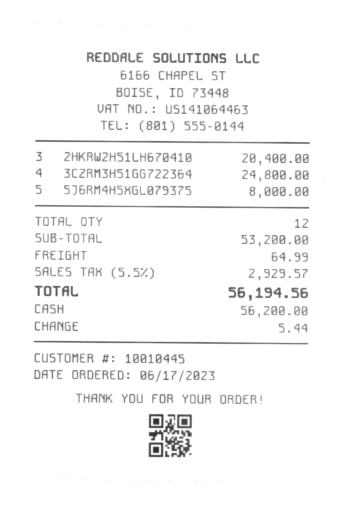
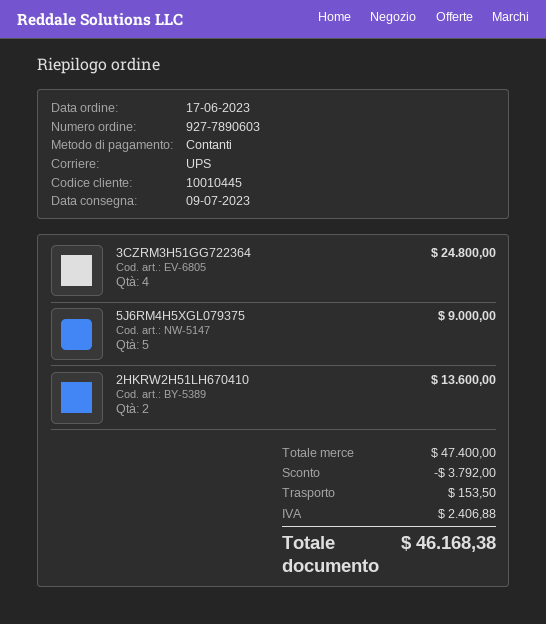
2HKRW2H51LH670410: 3 for 20400.00 -> 2 for 13600.00
5J6RM4H5XGL079375: 5 for 8000.00 -> 5 for 9000.00
subtotal: 53200.00 -> 47400.00
discount: none -> 3792.00
shipping: 64.99 -> 153.50
tax: 2929.57 -> 2406.88
total: 56194.56 -> 46168.38

